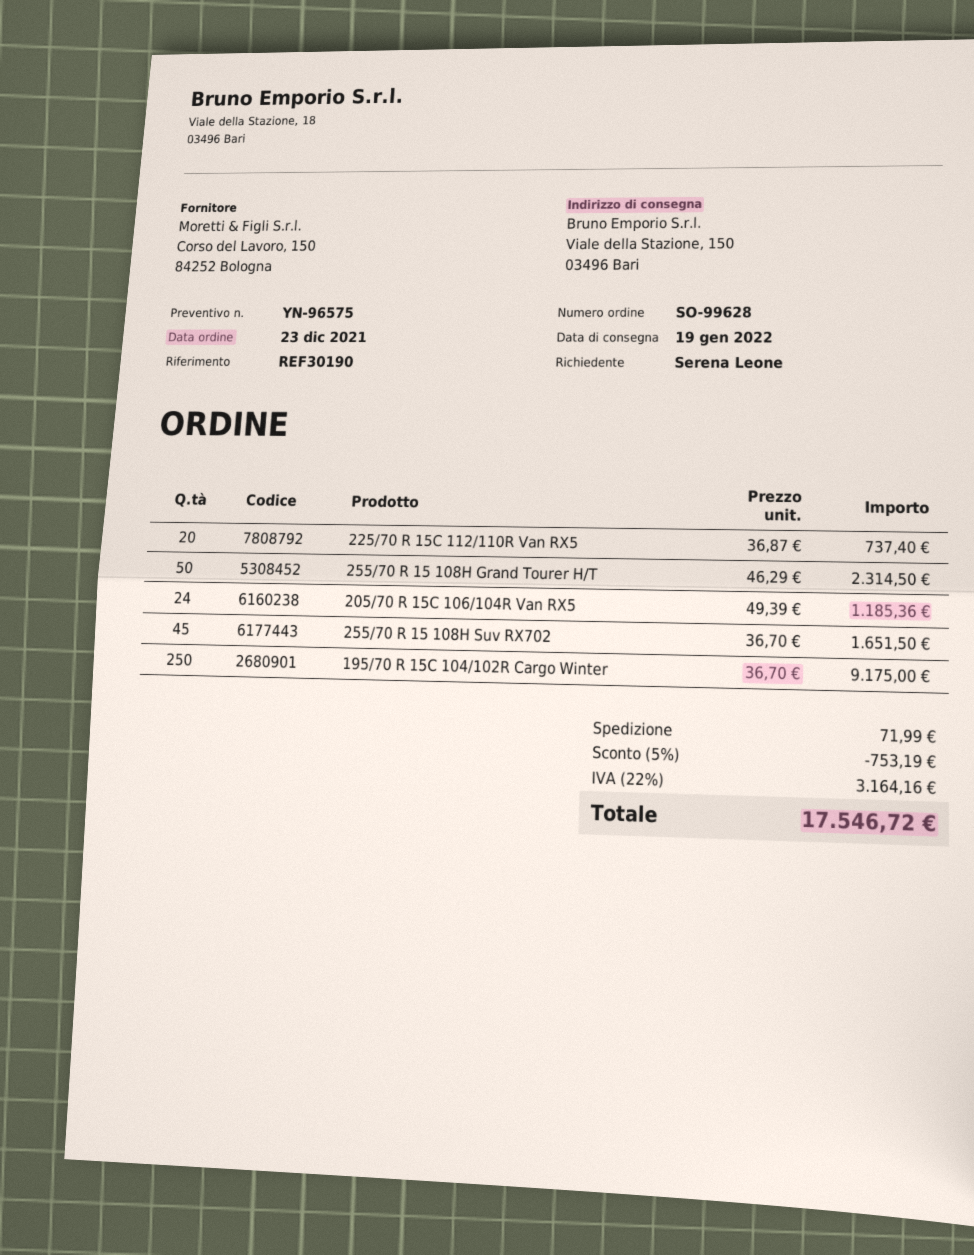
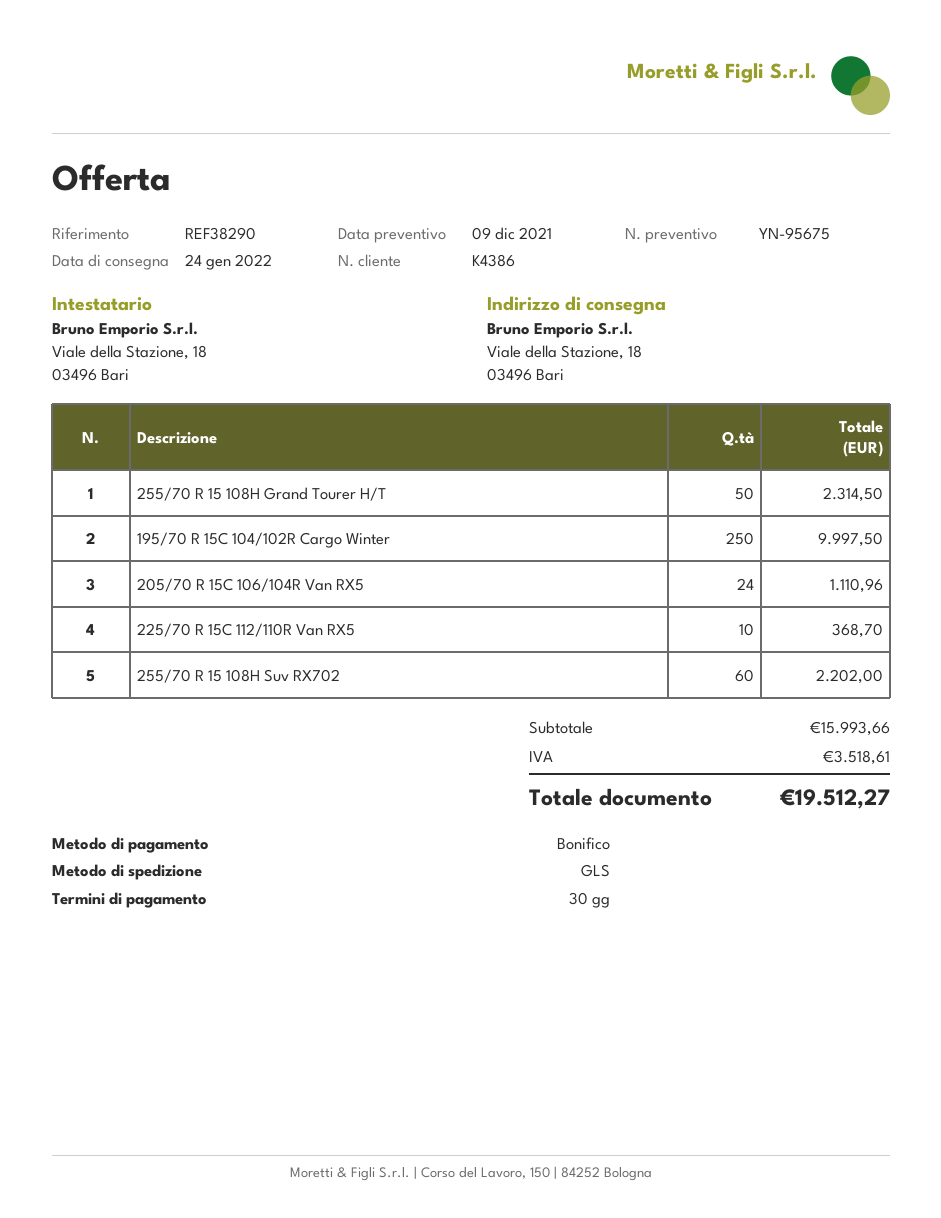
quote number: YN-96575 -> YN-95675
delivery date: 2022-01-19 -> 2022-01-24
reference: REF30190 -> REF38290
ship to: Viale della Stazione, 150, 03496 Bari -> Viale della Stazione, 18, 03496 Bari
225/70 R 15C 112/110R Van RX5: 20 for 737.40 -> 10 for 368.70
205/70 R 15C 106/104R Van RX5: 24 for 1185.36 -> 24 for 1110.96
255/70 R 15 108H Suv RX702: 45 for 1651.50 -> 60 for 2202.00
195/70 R 15C 104/102R Cargo Winter: 250 for 9175.00 -> 250 for 9997.50
discount: 5% = 753.19 -> none
shipping: 71.99 -> none
tax: 3164.16 -> 3518.61
total: 17546.72 -> 19512.27

